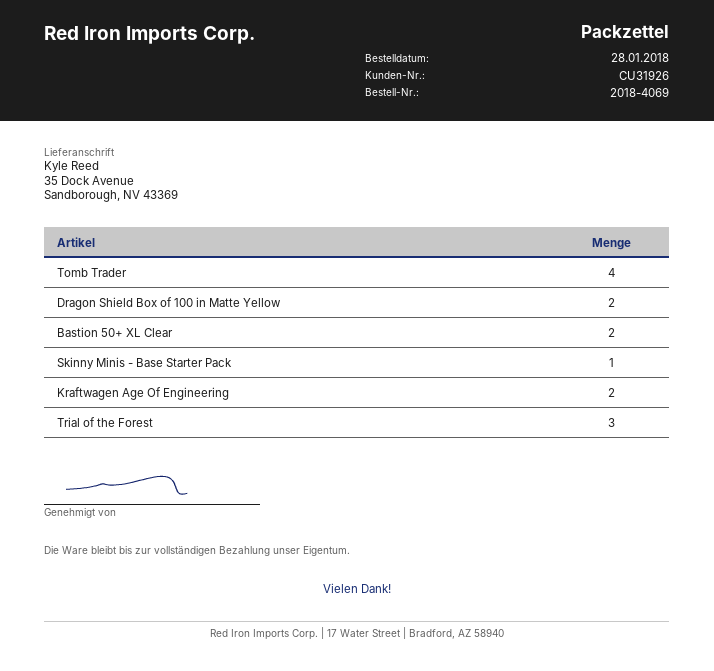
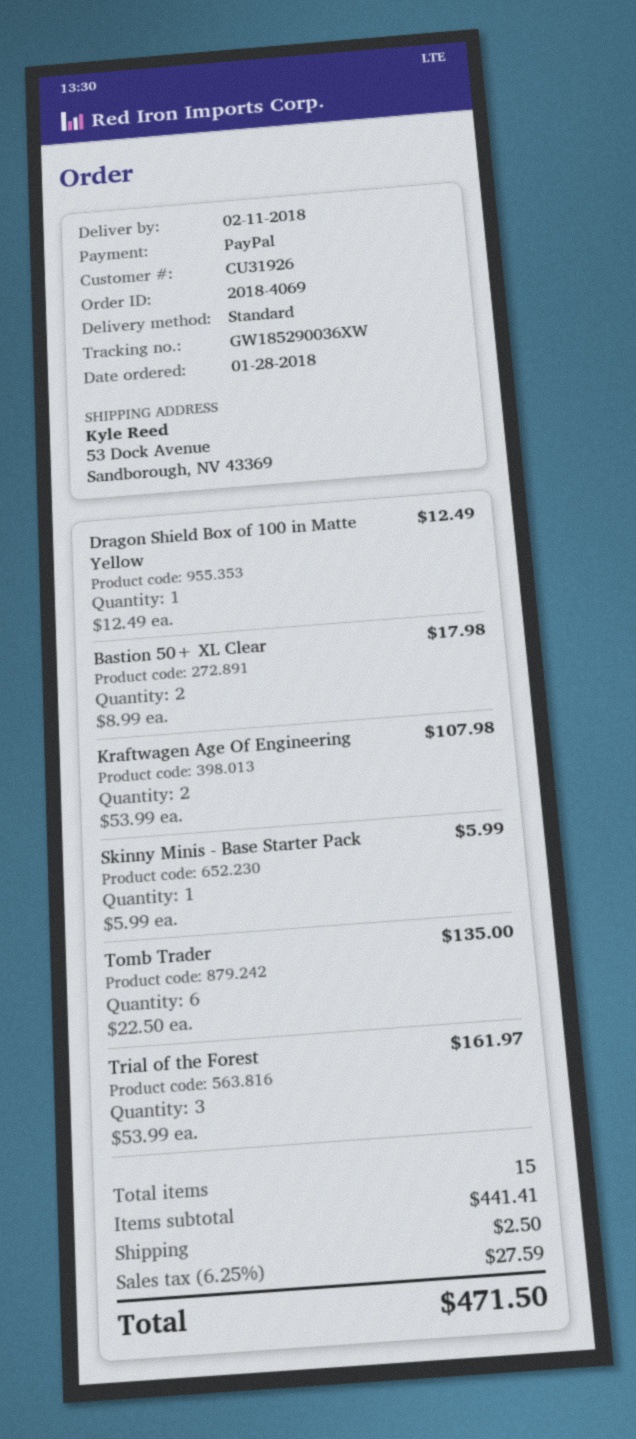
ship to: 35 Dock Avenue, Sandborough, NV 43369 -> 53 Dock Avenue, Sandborough, NV 43369
Tomb Trader: 4 -> 6
Dragon Shield Box of 100 in Matte Yellow: 2 -> 1

